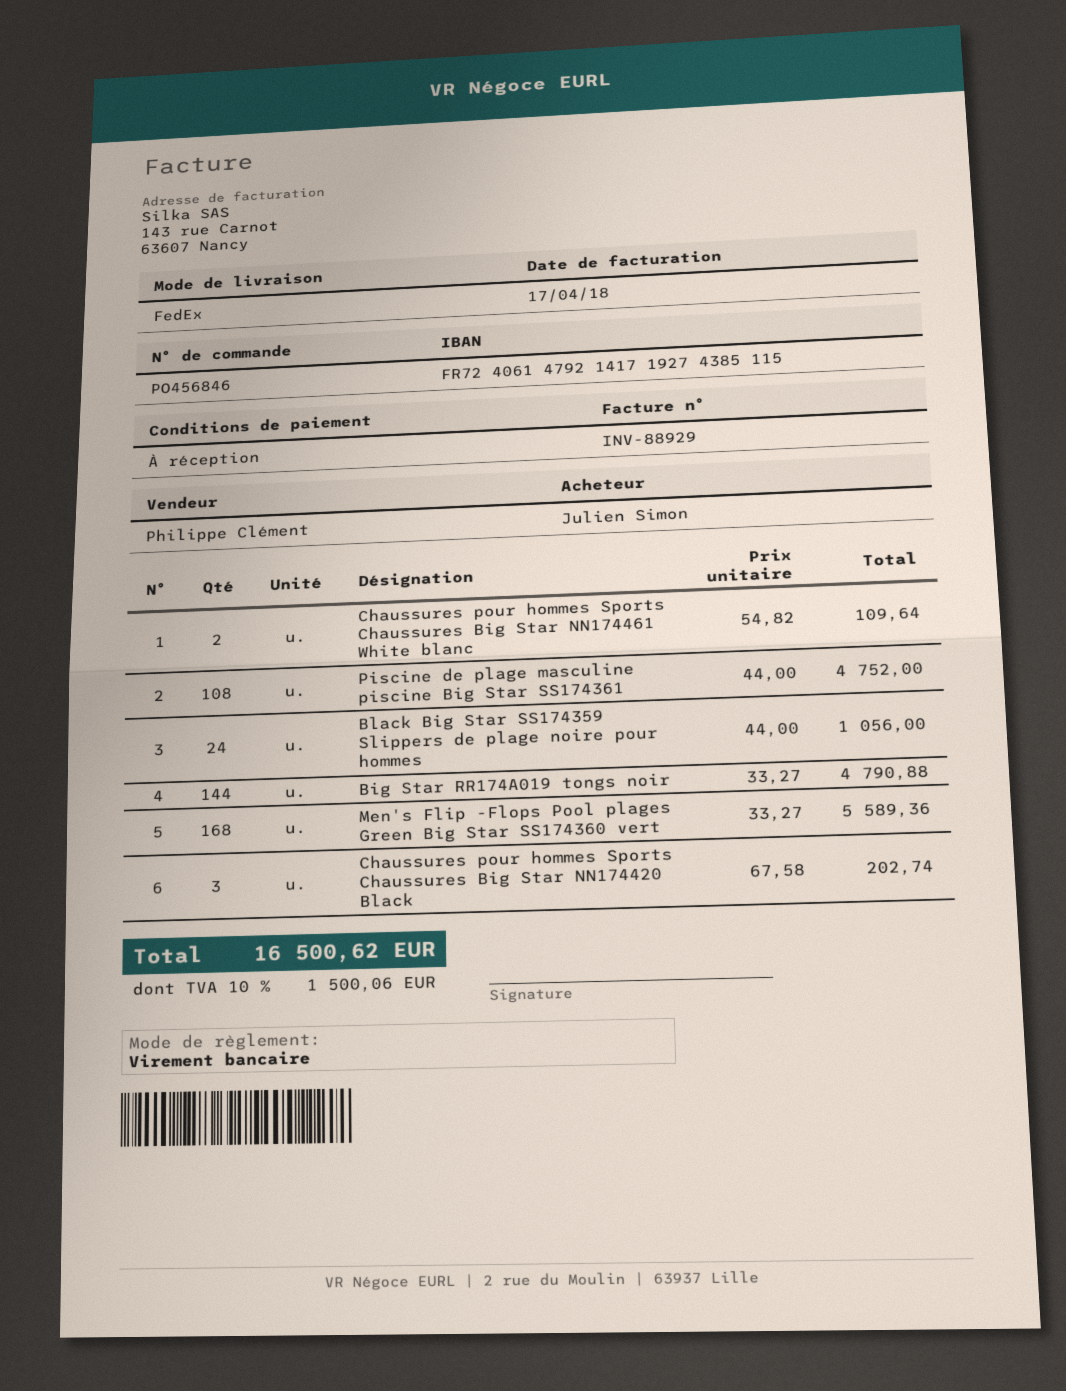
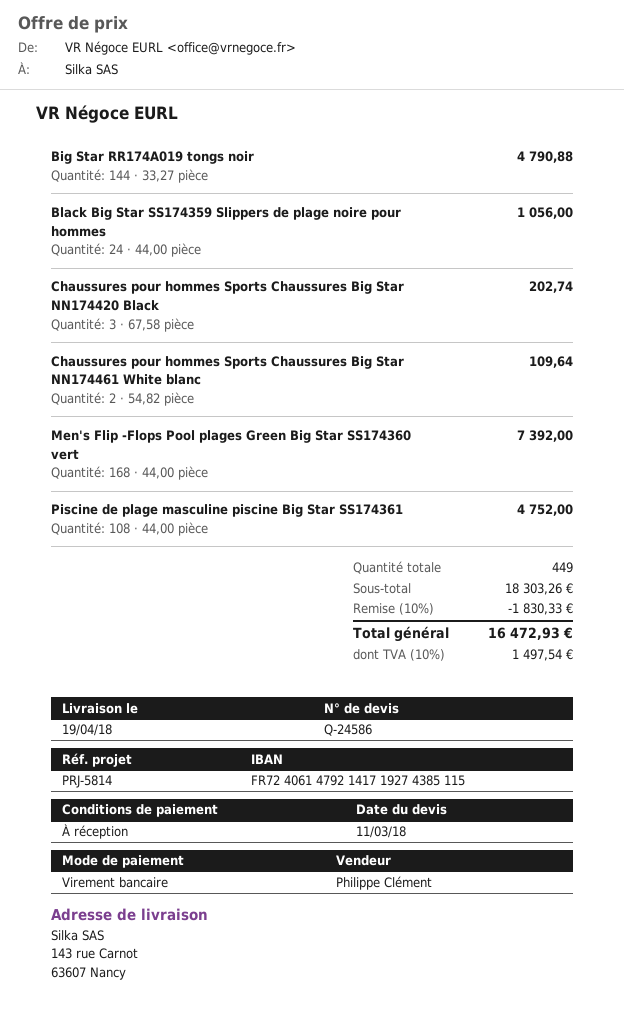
Men's Flip -Flops Pool plages Green Big Star SS174360 vert: 168 x 33.27 = 5589.36 -> 168 x 44.00 = 7392.00
discount: none -> 10% = 1830.33
tax: 10% = 1500.06 -> 10% = 1497.54
total: 16500.62 -> 16472.93

